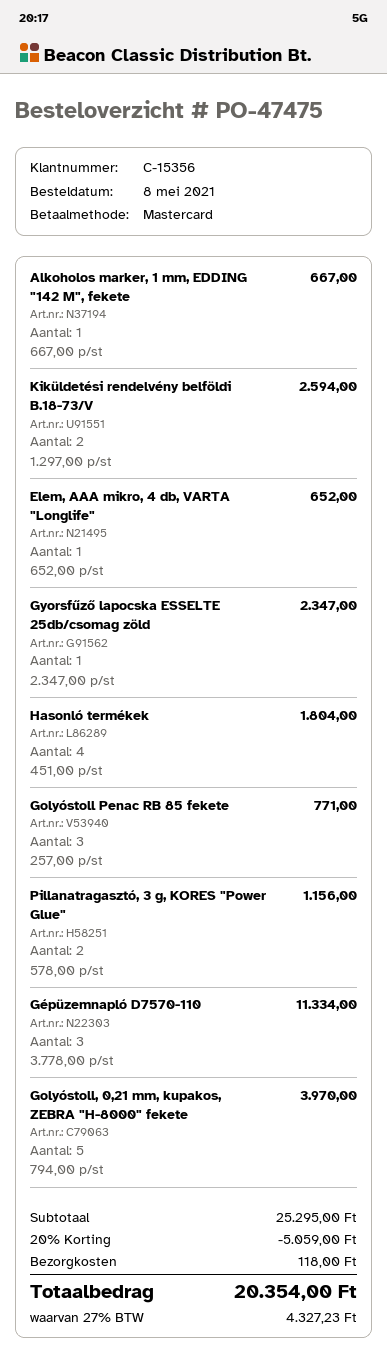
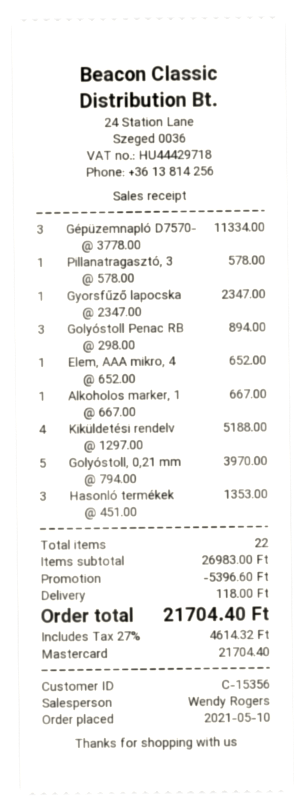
order date: 2021-05-08 -> 2021-05-10
Kiküldetési rendelvény belföldi B.18-73/V: 2 x 1297.00 = 2594.00 -> 4 x 1297.00 = 5188.00
Hasonló termékek: 4 x 451.00 = 1804.00 -> 3 x 451.00 = 1353.00
Golyóstoll Penac RB 85 fekete: 3 x 257.00 = 771.00 -> 3 x 298.00 = 894.00
Pillanatragasztó, 3 g, KORES "Power Glue": 2 x 578.00 = 1156.00 -> 1 x 578.00 = 578.00
subtotal: 25295.00 -> 26983.00
discount: 5059.00 -> 5396.60
tax: 27% = 4327.23 -> 27% = 4614.32
total: 20354.00 -> 21704.40

